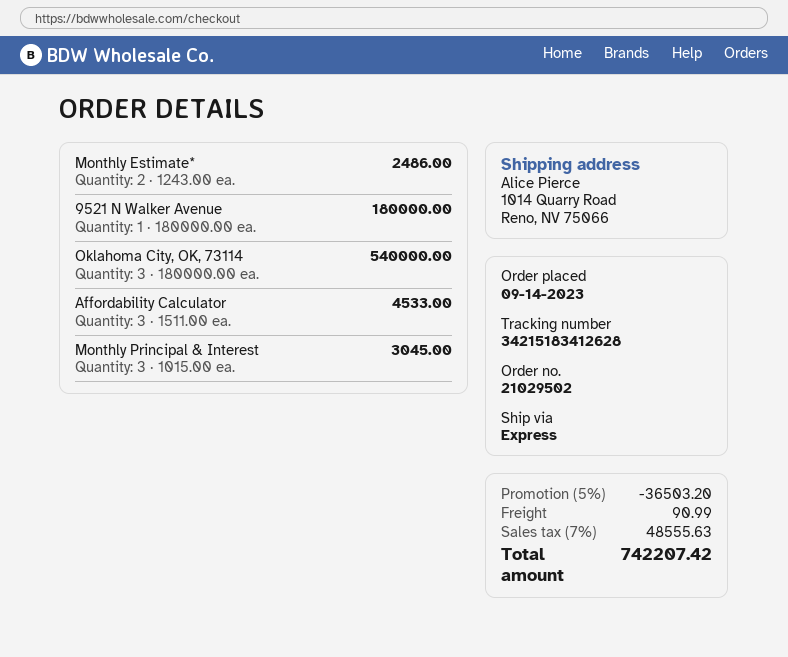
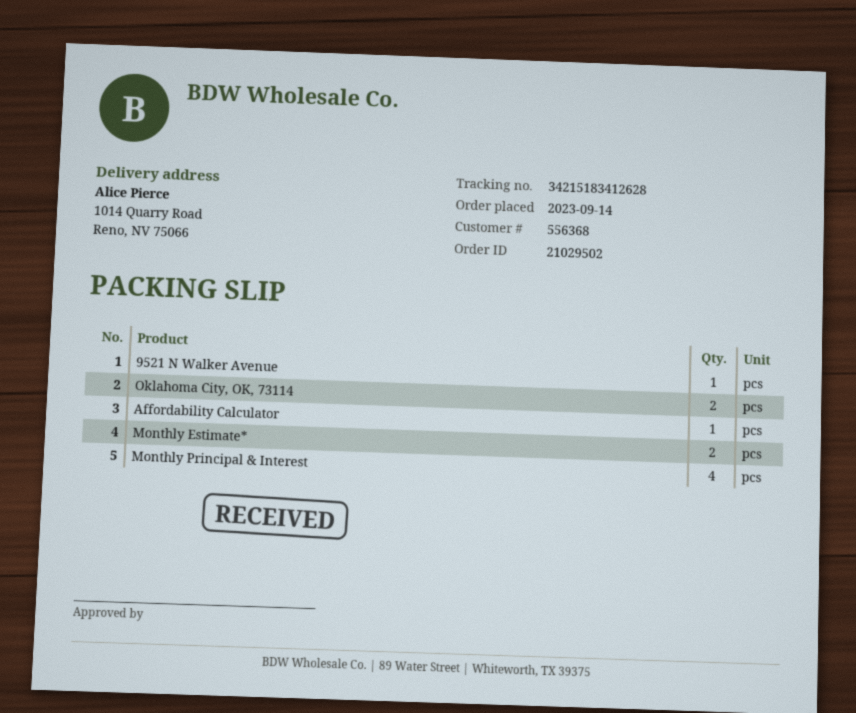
Oklahoma City, OK, 73114: 3 -> 2
Affordability Calculator: 3 -> 1
Monthly Principal & Interest: 3 -> 4

